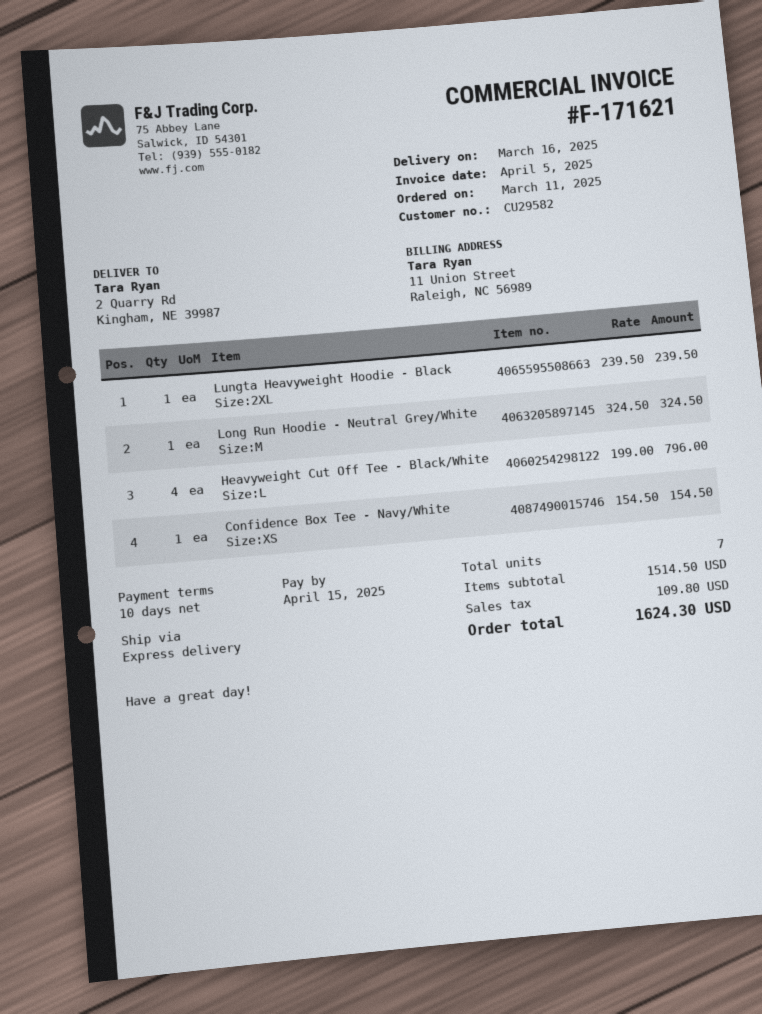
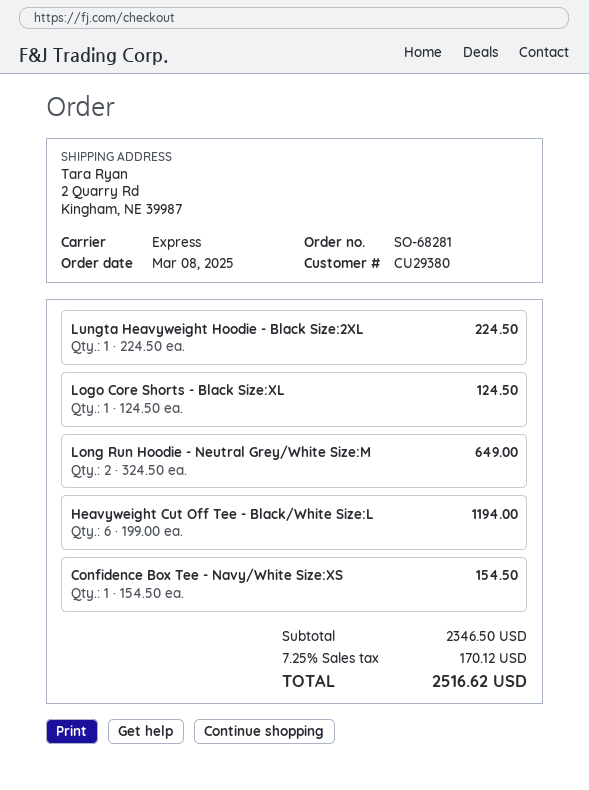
order date: 2025-03-11 -> 2025-03-08
customer number: CU29582 -> CU29380
Lungta Heavyweight Hoodie - Black Size:2XL: 1 x 239.50 = 239.50 -> 1 x 224.50 = 224.50
Long Run Hoodie - Neutral Grey/White Size:M: 1 x 324.50 = 324.50 -> 2 x 324.50 = 649.00
Heavyweight Cut Off Tee - Black/White Size:L: 4 x 199.00 = 796.00 -> 6 x 199.00 = 1194.00
Logo Core Shorts - Black Size:XL: none -> 1 x 124.50 = 124.50
subtotal: 1514.50 -> 2346.50
tax: 109.80 -> 170.12
total: 1624.30 -> 2516.62

